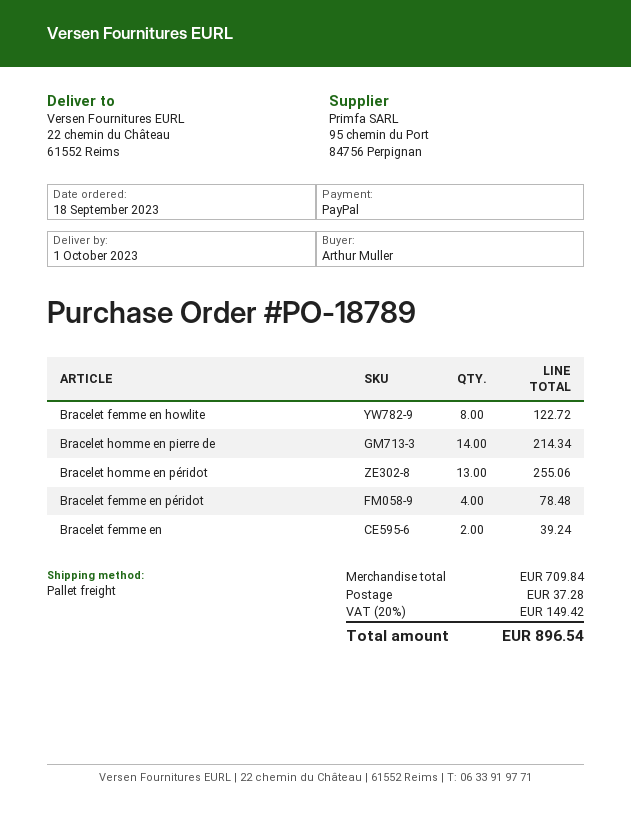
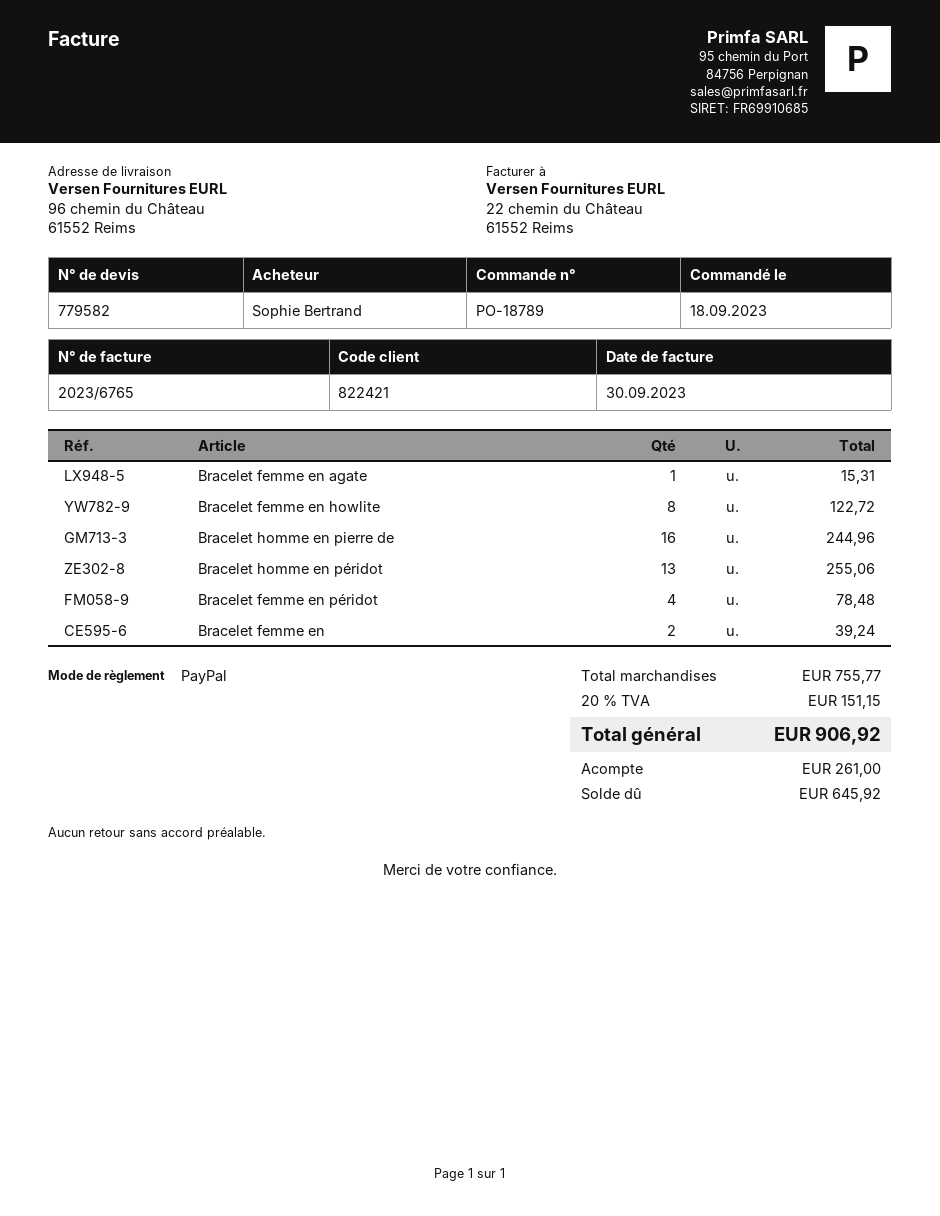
ordered by: Arthur Muller -> Sophie Bertrand
ship to: 22 chemin du Château, 61552 Reims -> 96 chemin du Château, 61552 Reims
Bracelet homme en pierre de: 14 for 214.34 -> 16 for 244.96
Bracelet femme en agate: none -> 1 for 15.31
subtotal: 709.84 -> 755.77
shipping: 37.28 -> none
tax: 20% = 149.42 -> 20% = 151.15
total: 896.54 -> 906.92

